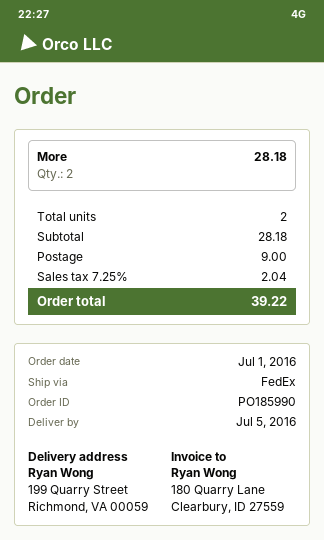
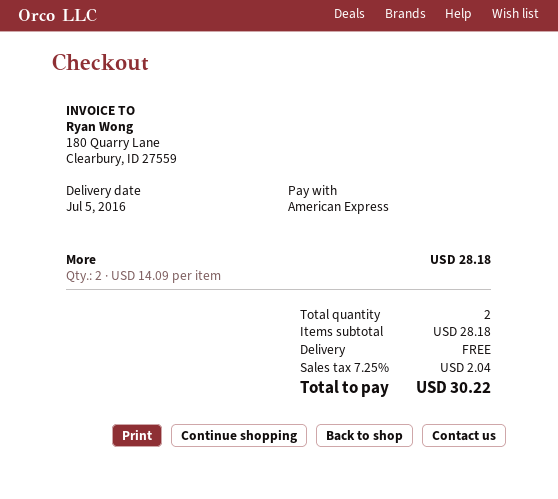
shipping: 9.00 -> 0.00
total: 39.22 -> 30.22

